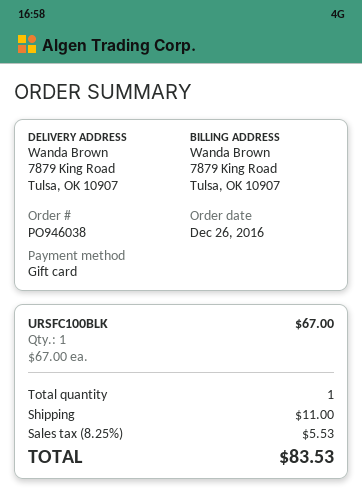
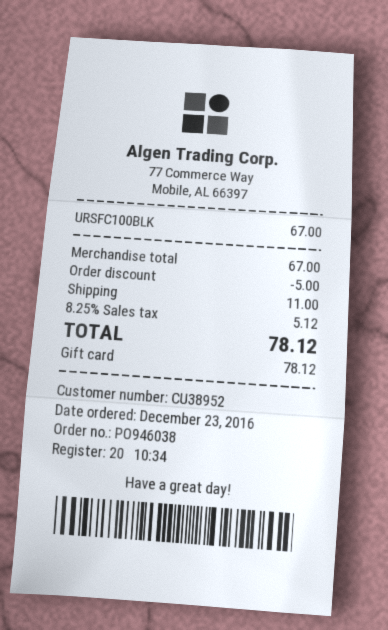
order date: 2016-12-26 -> 2016-12-23
discount: none -> 5.00
tax: 8.25% = 5.53 -> 8.25% = 5.12
total: 83.53 -> 78.12

